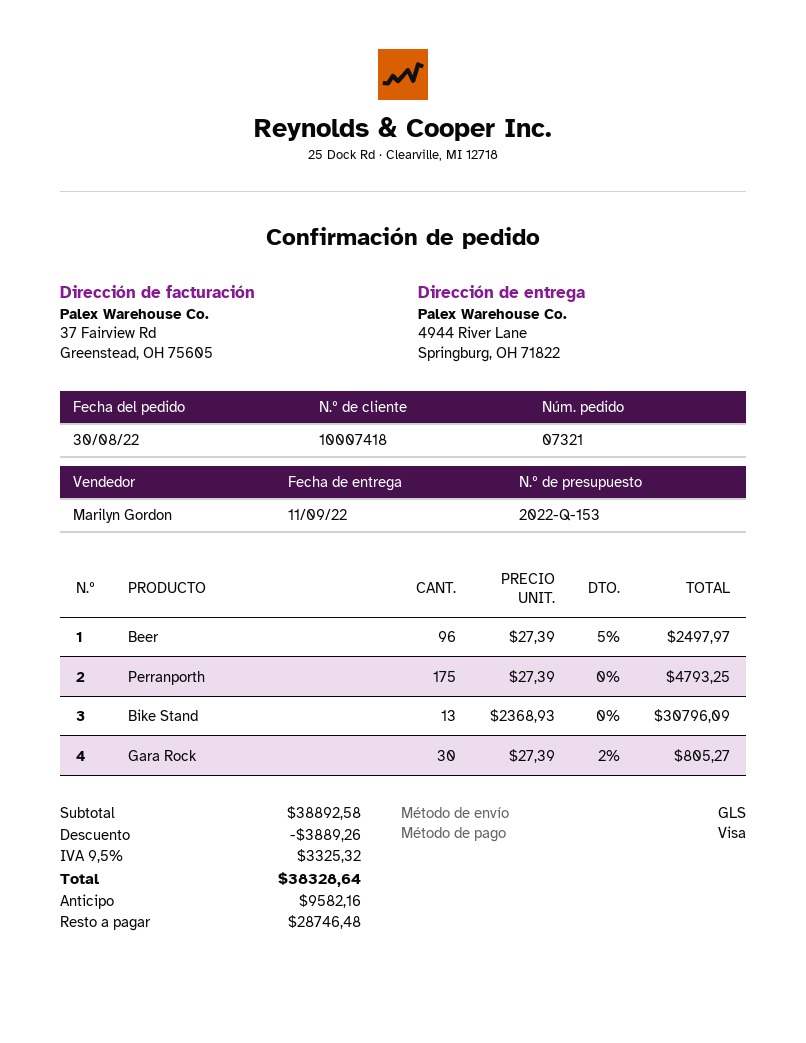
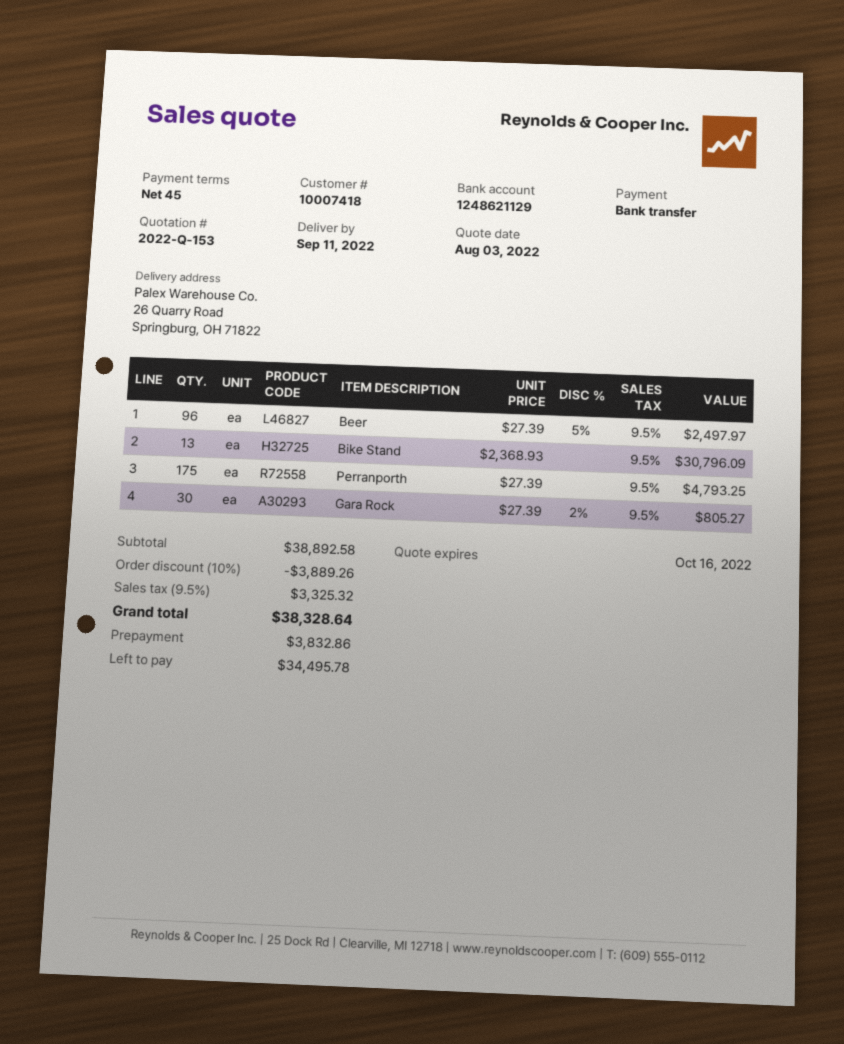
payment method: Visa -> bank transfer
ship to: 4944 River Lane, Springburg, OH 71822 -> 26 Quarry Road, Springburg, OH 71822
deposit: 9582.16 -> 3832.86
balance: 28746.48 -> 34495.78

